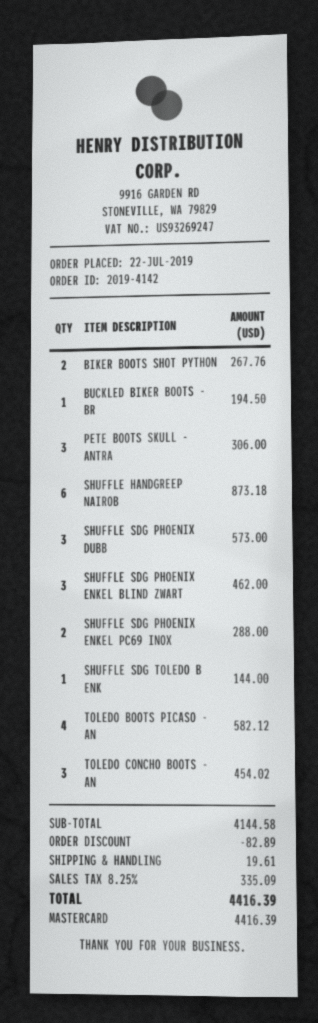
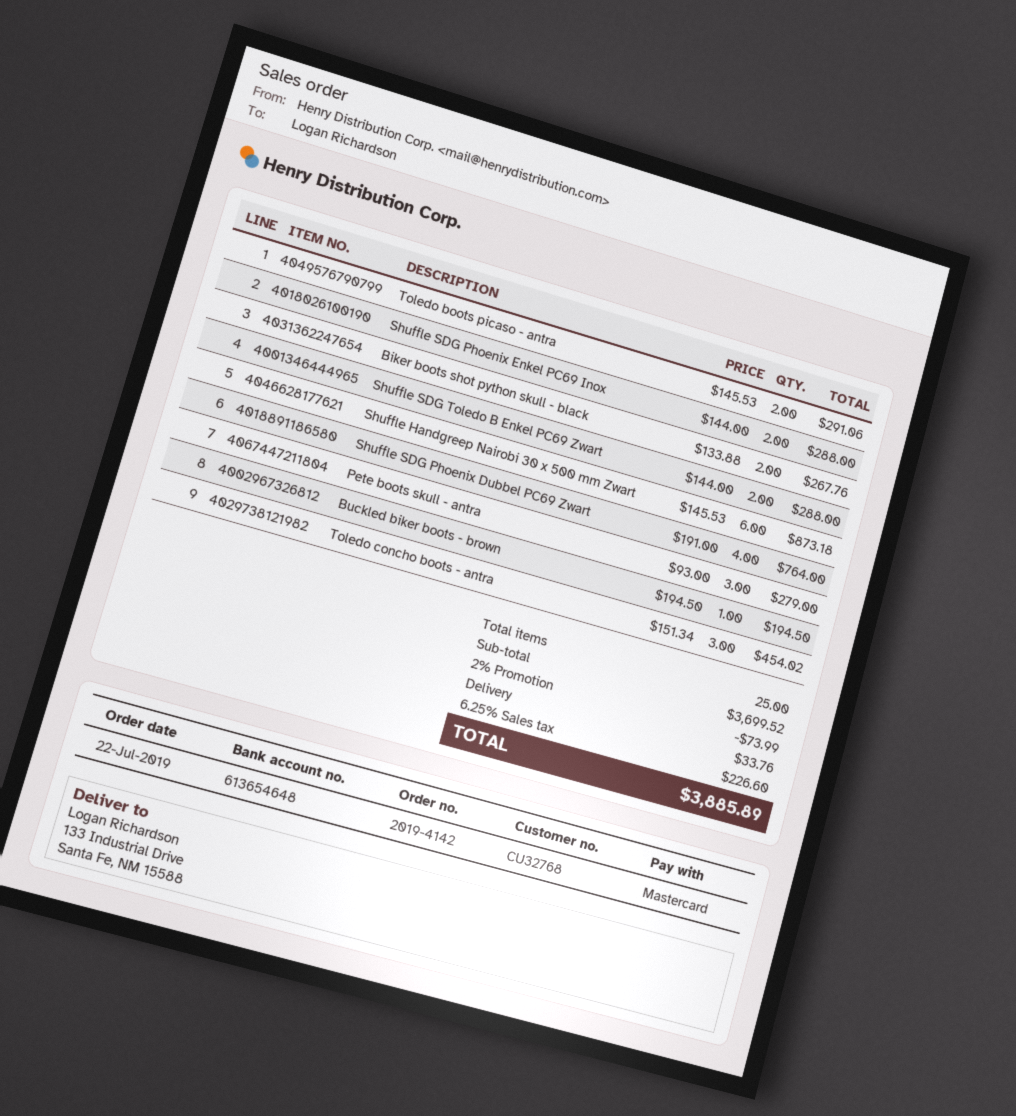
PETE BOOTS SKULL - ANTRA: 3 for 306.00 -> 3 for 279.00
SHUFFLE SDG PHOENIX DUBB: 3 for 573.00 -> 4 for 764.00
SHUFFLE SDG PHOENIX ENKEL BLIND ZWART: 3 for 462.00 -> none
SHUFFLE SDG TOLEDO B ENK: 1 for 144.00 -> 2 for 288.00
TOLEDO BOOTS PICASO - AN: 4 for 582.12 -> 2 for 291.06
subtotal: 4144.58 -> 3699.52
discount: 82.89 -> 73.99
shipping: 19.61 -> 33.76
tax: 8.25% = 335.09 -> 6.25% = 226.60
total: 4416.39 -> 3885.89

